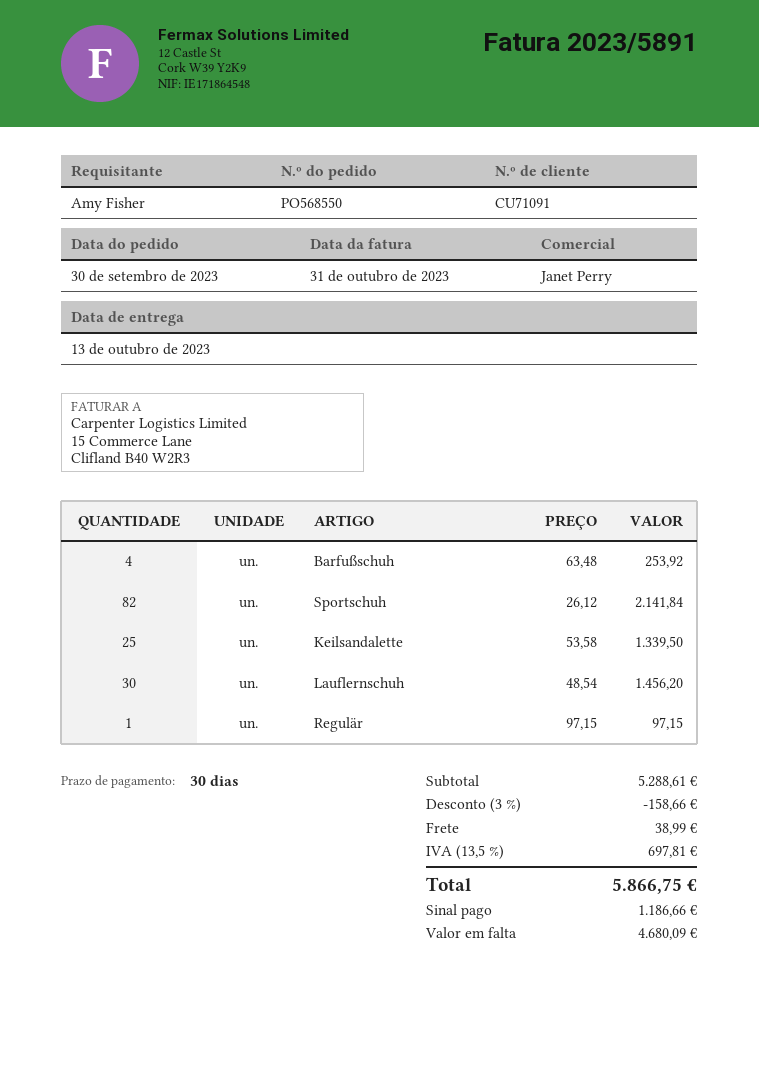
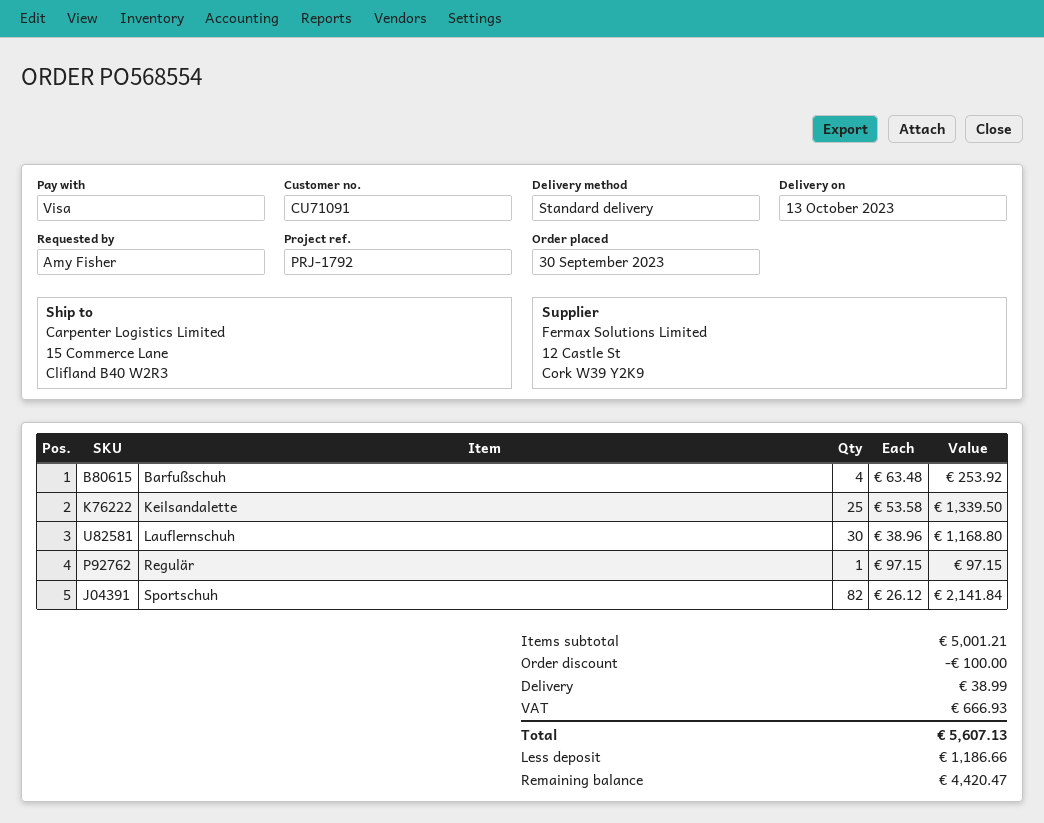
order number: PO568550 -> PO568554
Lauflernschuh: 30 x 48.54 = 1456.20 -> 30 x 38.96 = 1168.80
subtotal: 5288.61 -> 5001.21
discount: 158.66 -> 100.00
tax: 697.81 -> 666.93
total: 5866.75 -> 5607.13
balance: 4680.09 -> 4420.47

